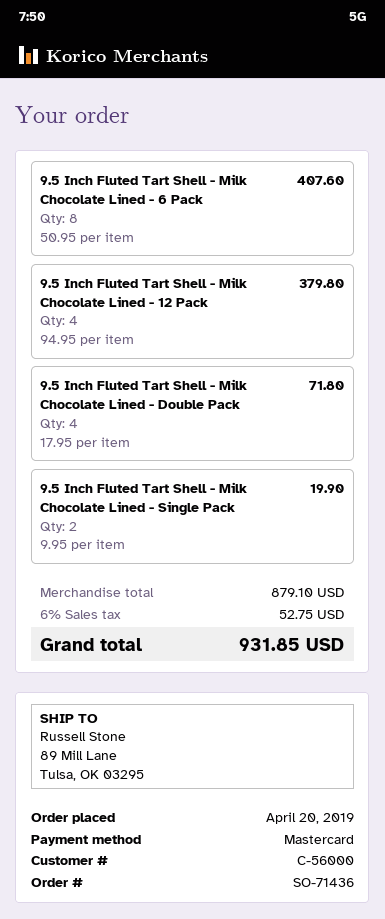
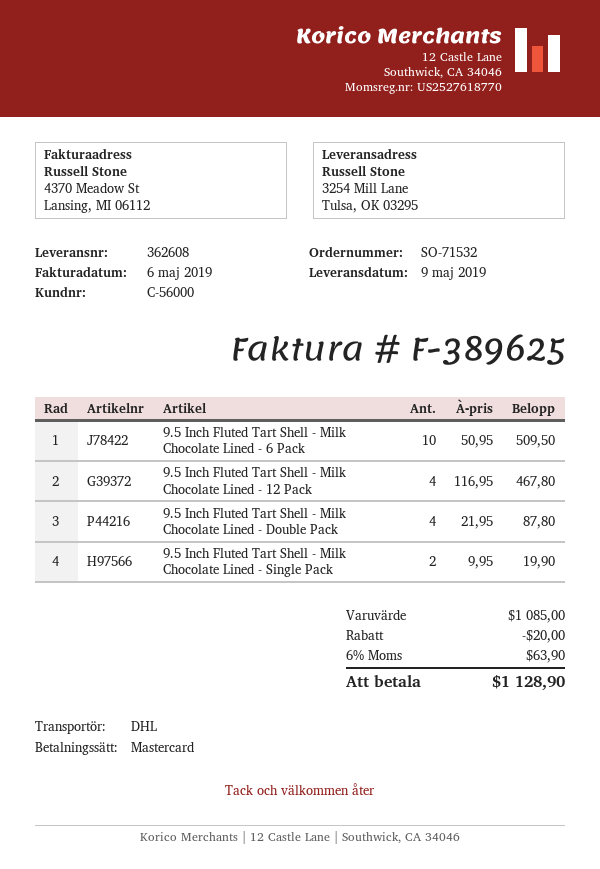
order number: SO-71436 -> SO-71532
ship to: 89 Mill Lane, Tulsa, OK 03295 -> 3254 Mill Lane, Tulsa, OK 03295
9.5 Inch Fluted Tart Shell - Milk Chocolate Lined - 6 Pack: 8 x 50.95 = 407.60 -> 10 x 50.95 = 509.50
9.5 Inch Fluted Tart Shell - Milk Chocolate Lined - 12 Pack: 4 x 94.95 = 379.80 -> 4 x 116.95 = 467.80
9.5 Inch Fluted Tart Shell - Milk Chocolate Lined - Double Pack: 4 x 17.95 = 71.80 -> 4 x 21.95 = 87.80
subtotal: 879.10 -> 1085.00
discount: none -> 20.00
tax: 6% = 52.75 -> 6% = 63.90
total: 931.85 -> 1128.90

